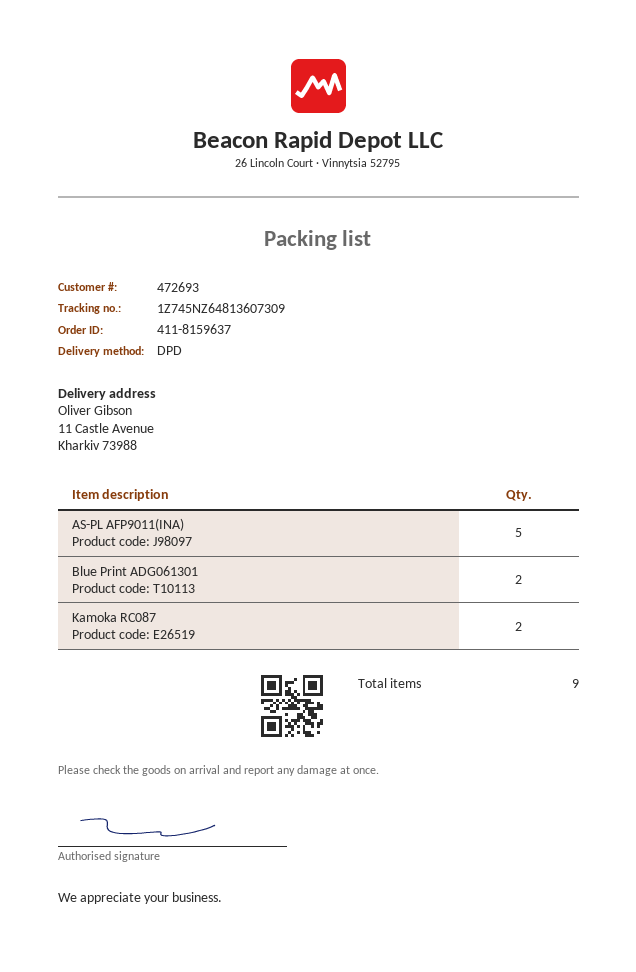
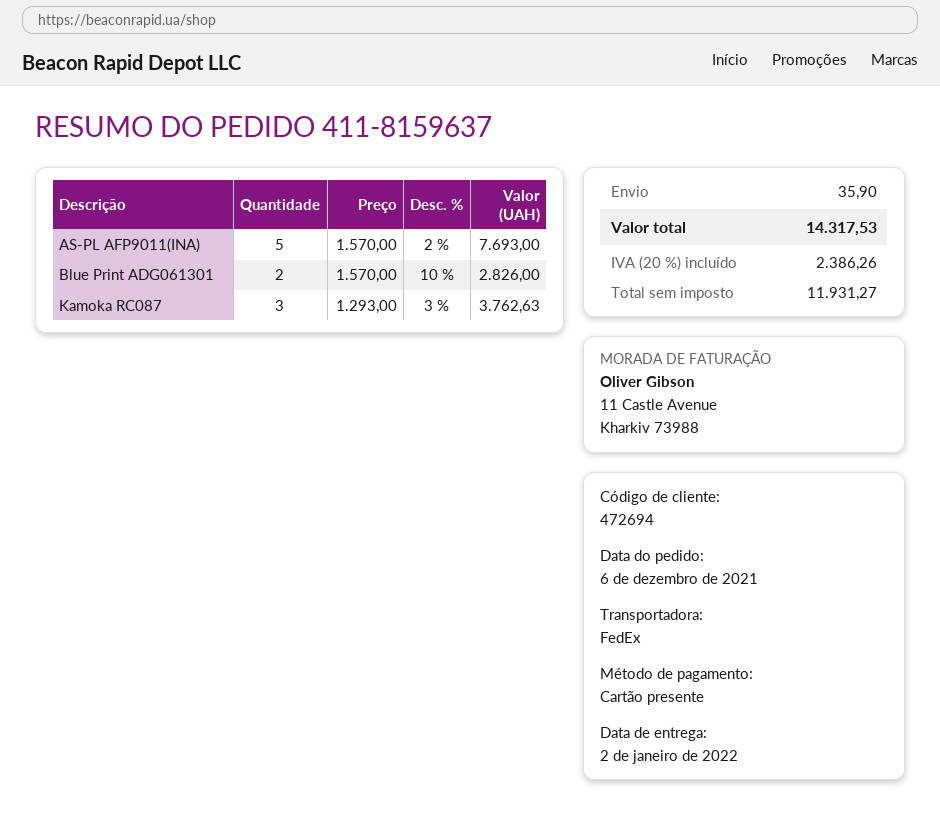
customer number: 472693 -> 472694
shipping method: DPD -> FedEx
Kamoka RC087: 2 -> 3

